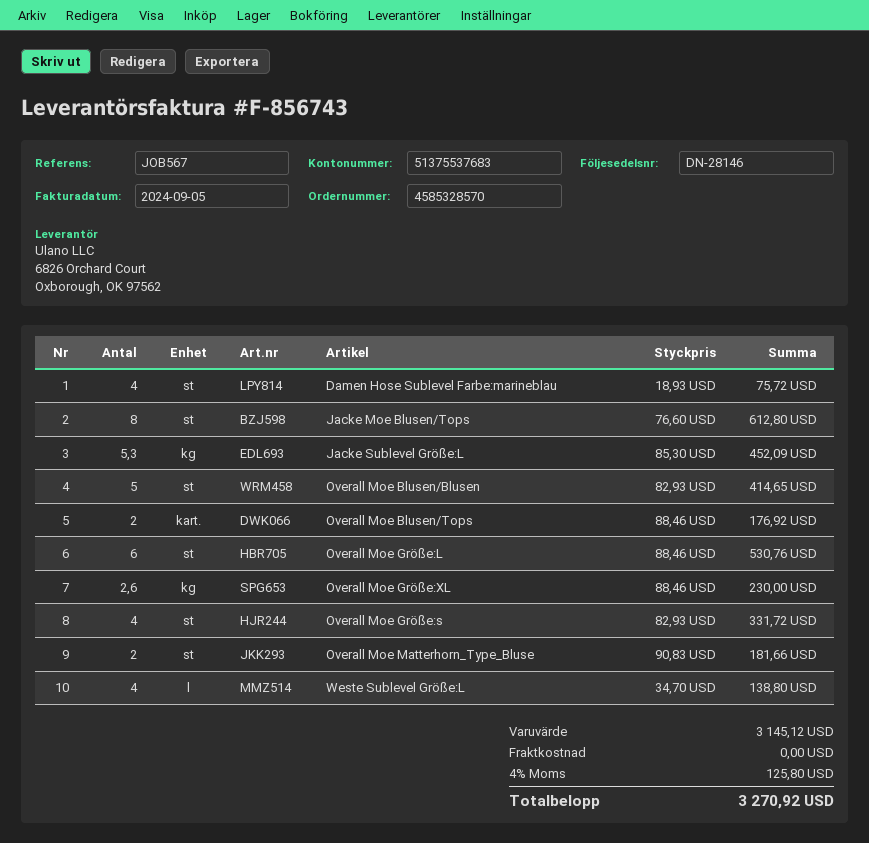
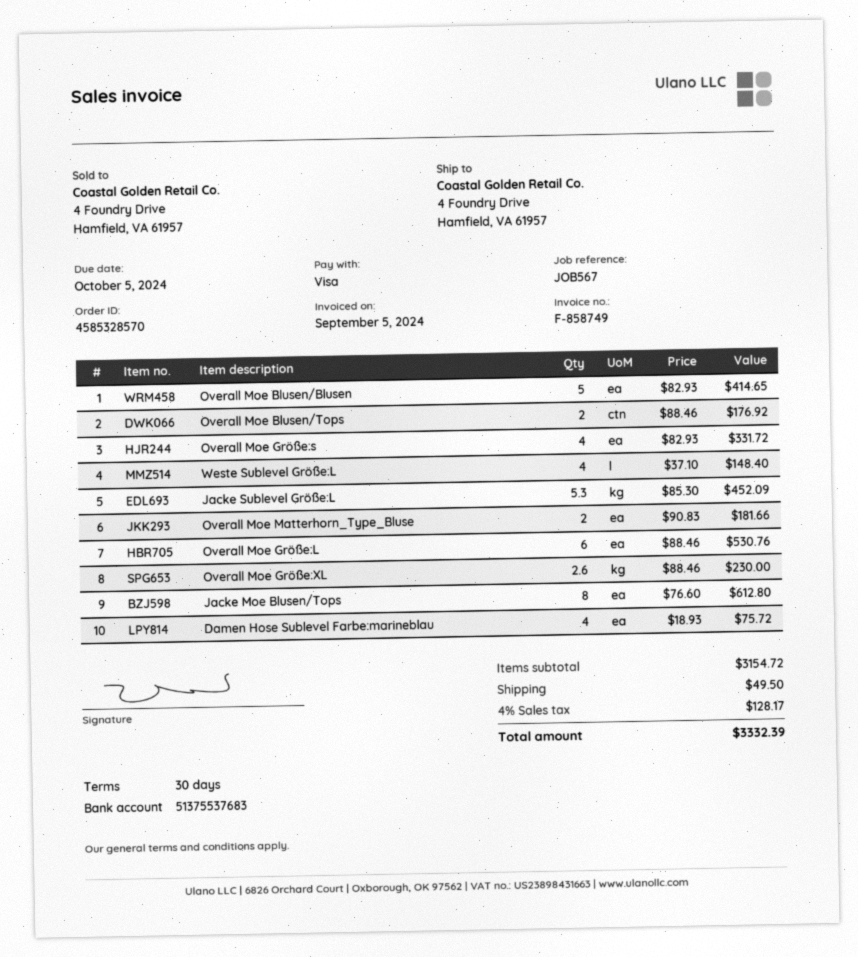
invoice number: F-856743 -> F-858749
Weste Sublevel Größe:L: 4 x 34.70 = 138.80 -> 4 x 37.10 = 148.40
subtotal: 3145.12 -> 3154.72
shipping: 0.00 -> 49.50
tax: 4% = 125.80 -> 4% = 128.17
total: 3270.92 -> 3332.39

